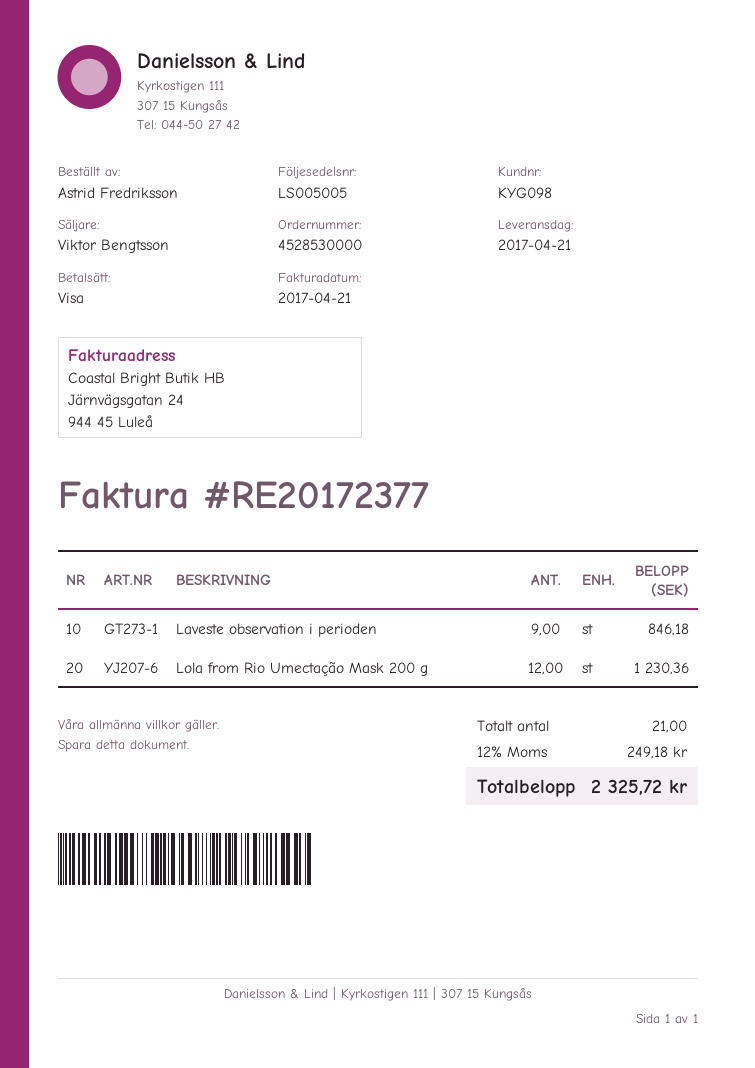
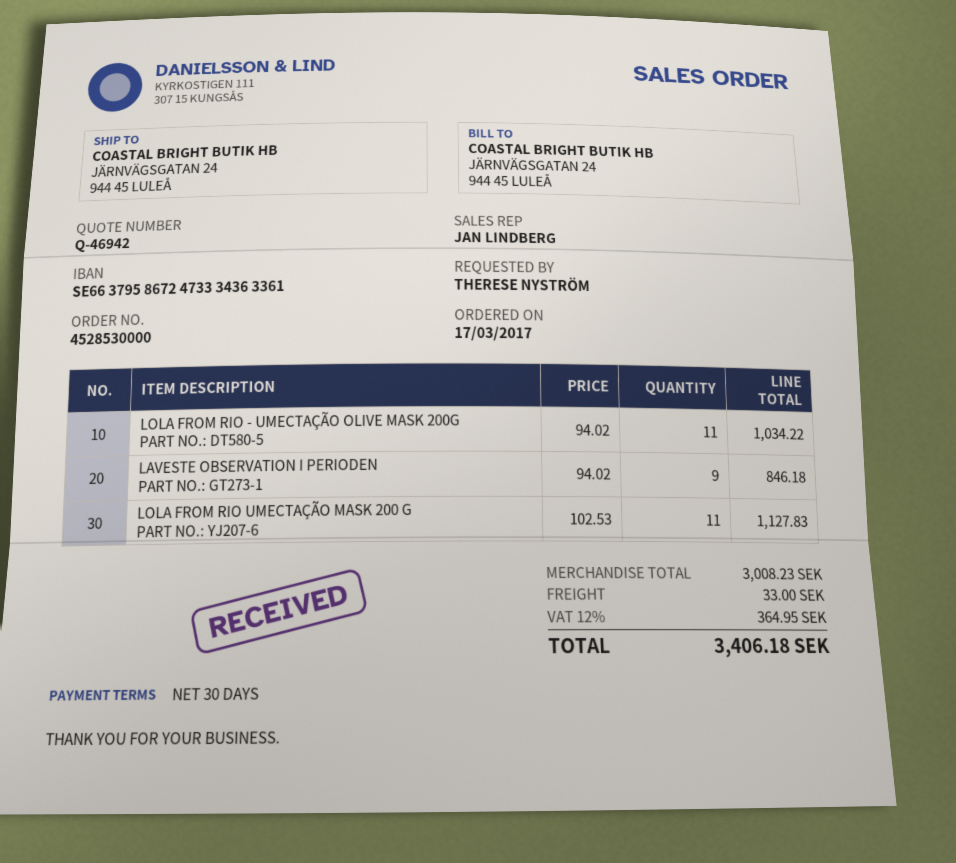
ordered by: Astrid Fredriksson -> THERESE NYSTRÖM
sales rep: Viktor Bengtsson -> JAN LINDBERG
Lola from Rio Umectação Mask 200 g: 12 for 1230.36 -> 11 for 1127.83
LOLA FROM RIO - UMECTAÇÃO OLIVE MASK 200G: none -> 11 for 1034.22
shipping: none -> 33.00
tax: 12% = 249.18 -> 12% = 364.95
total: 2325.72 -> 3406.18

